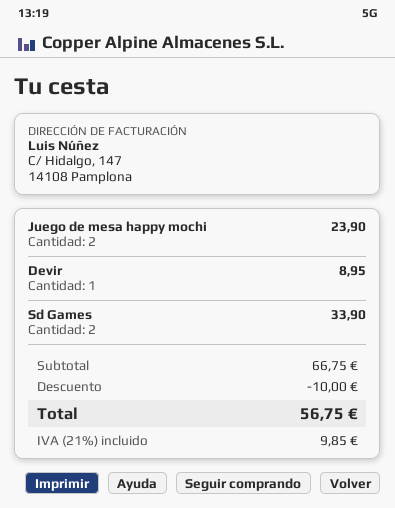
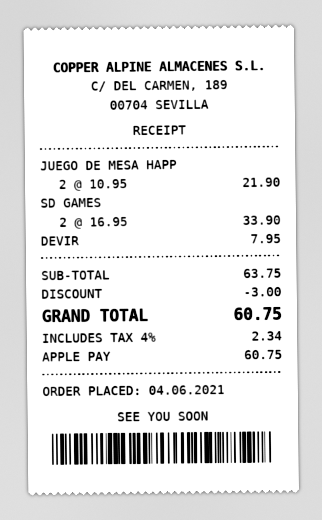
Juego de mesa happy mochi: 2 for 23.90 -> 2 for 21.90
Devir: 1 for 8.95 -> 1 for 7.95
subtotal: 66.75 -> 63.75
discount: 10.00 -> 3.00
tax: 21% = 9.85 -> 4% = 2.34
total: 56.75 -> 60.75

